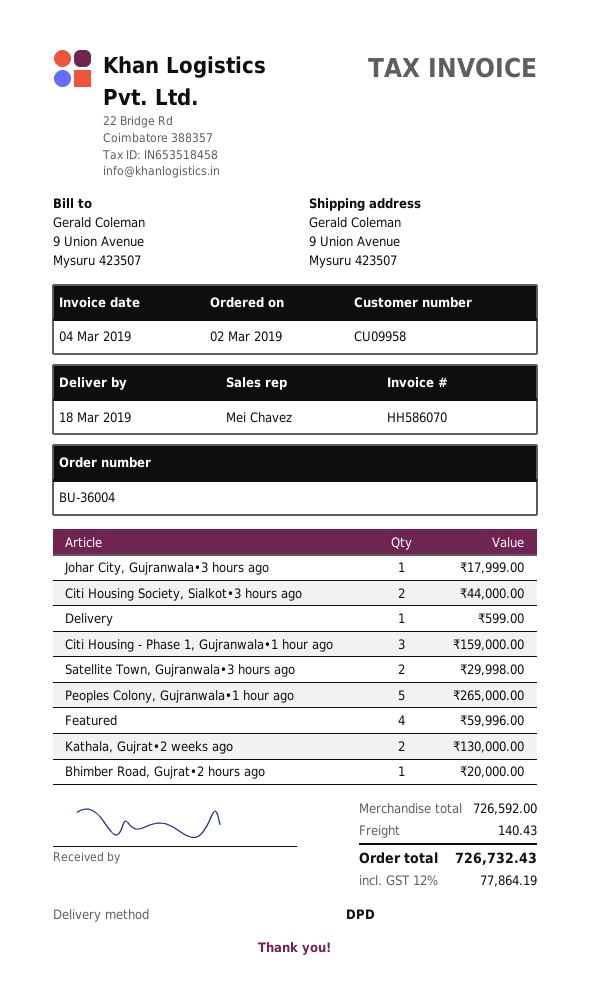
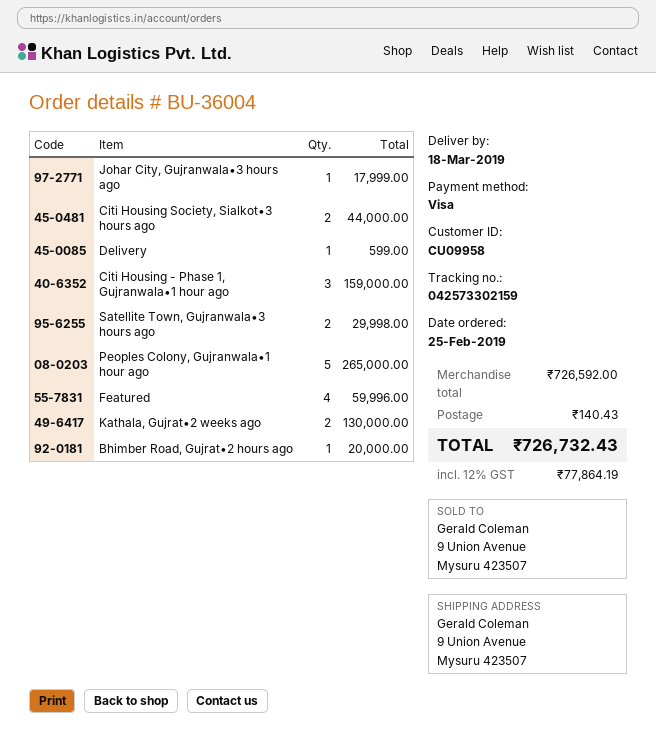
order date: 2019-03-02 -> 2019-02-25

